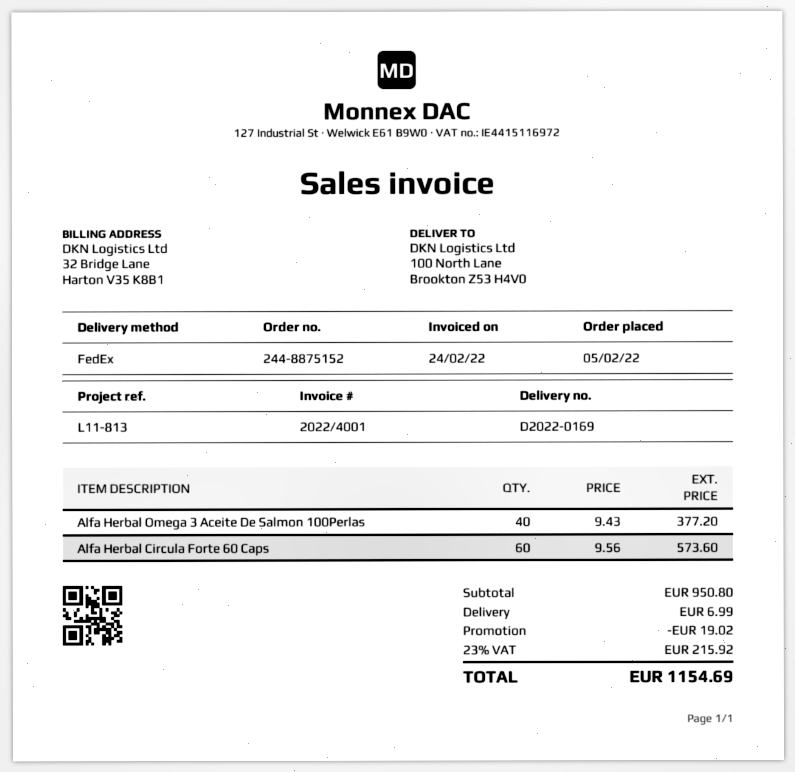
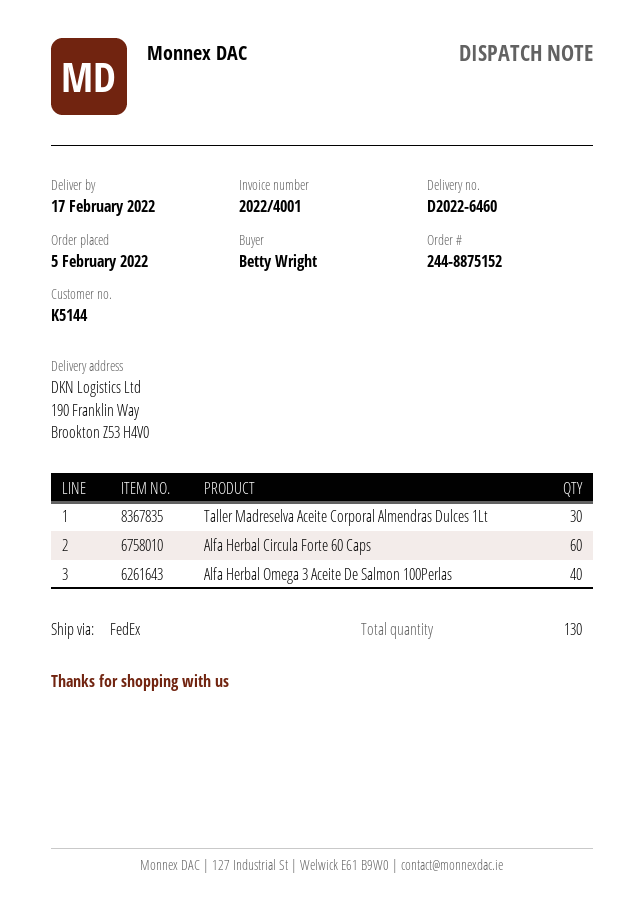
delivery note number: D2022-0169 -> D2022-6460
ship to: 100 North Lane, Brookton Z53 H4V0 -> 190 Franklin Way, Brookton Z53 H4V0
Taller Madreselva Aceite Corporal Almendras Dulces 1Lt: none -> 30

